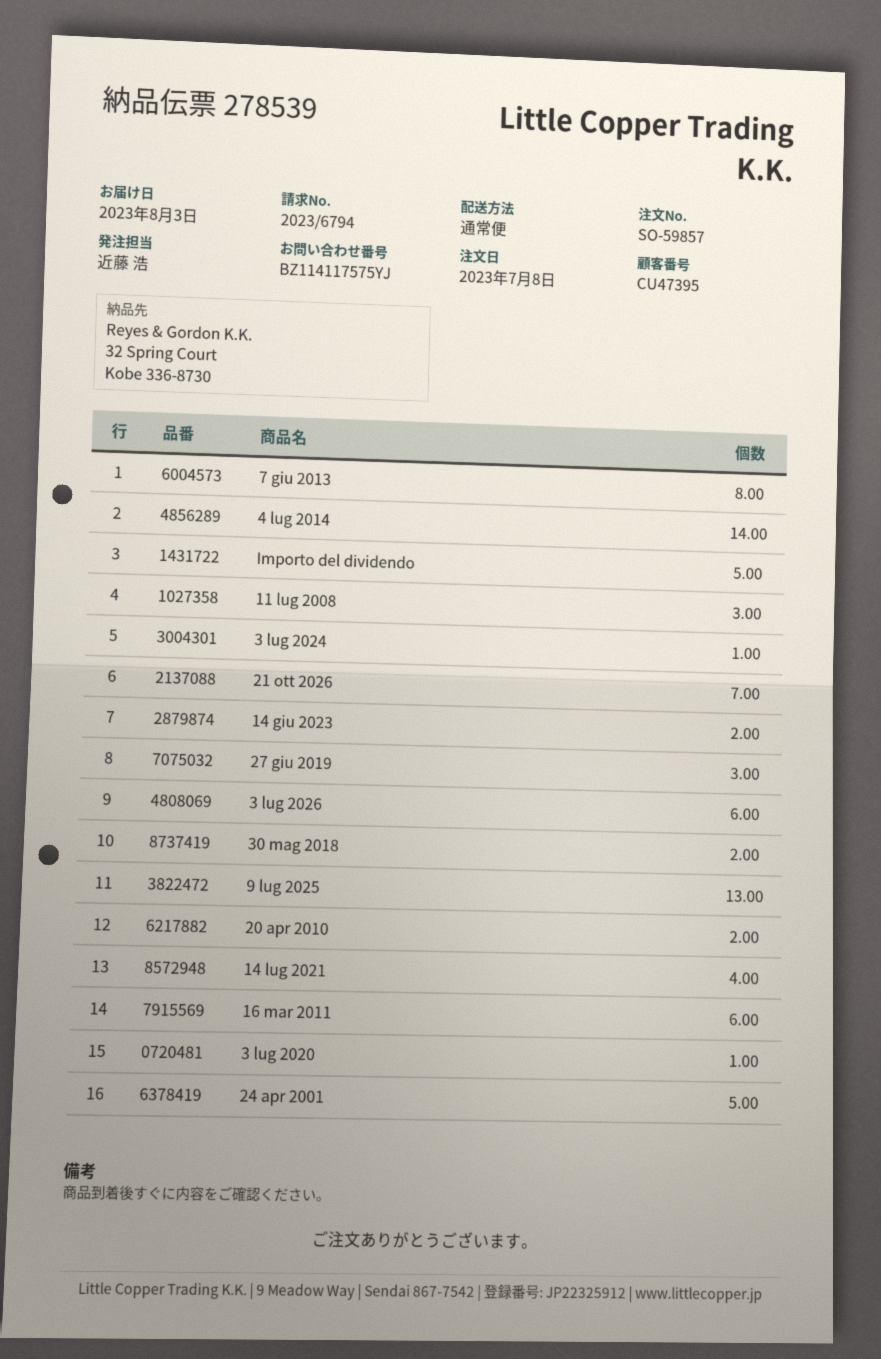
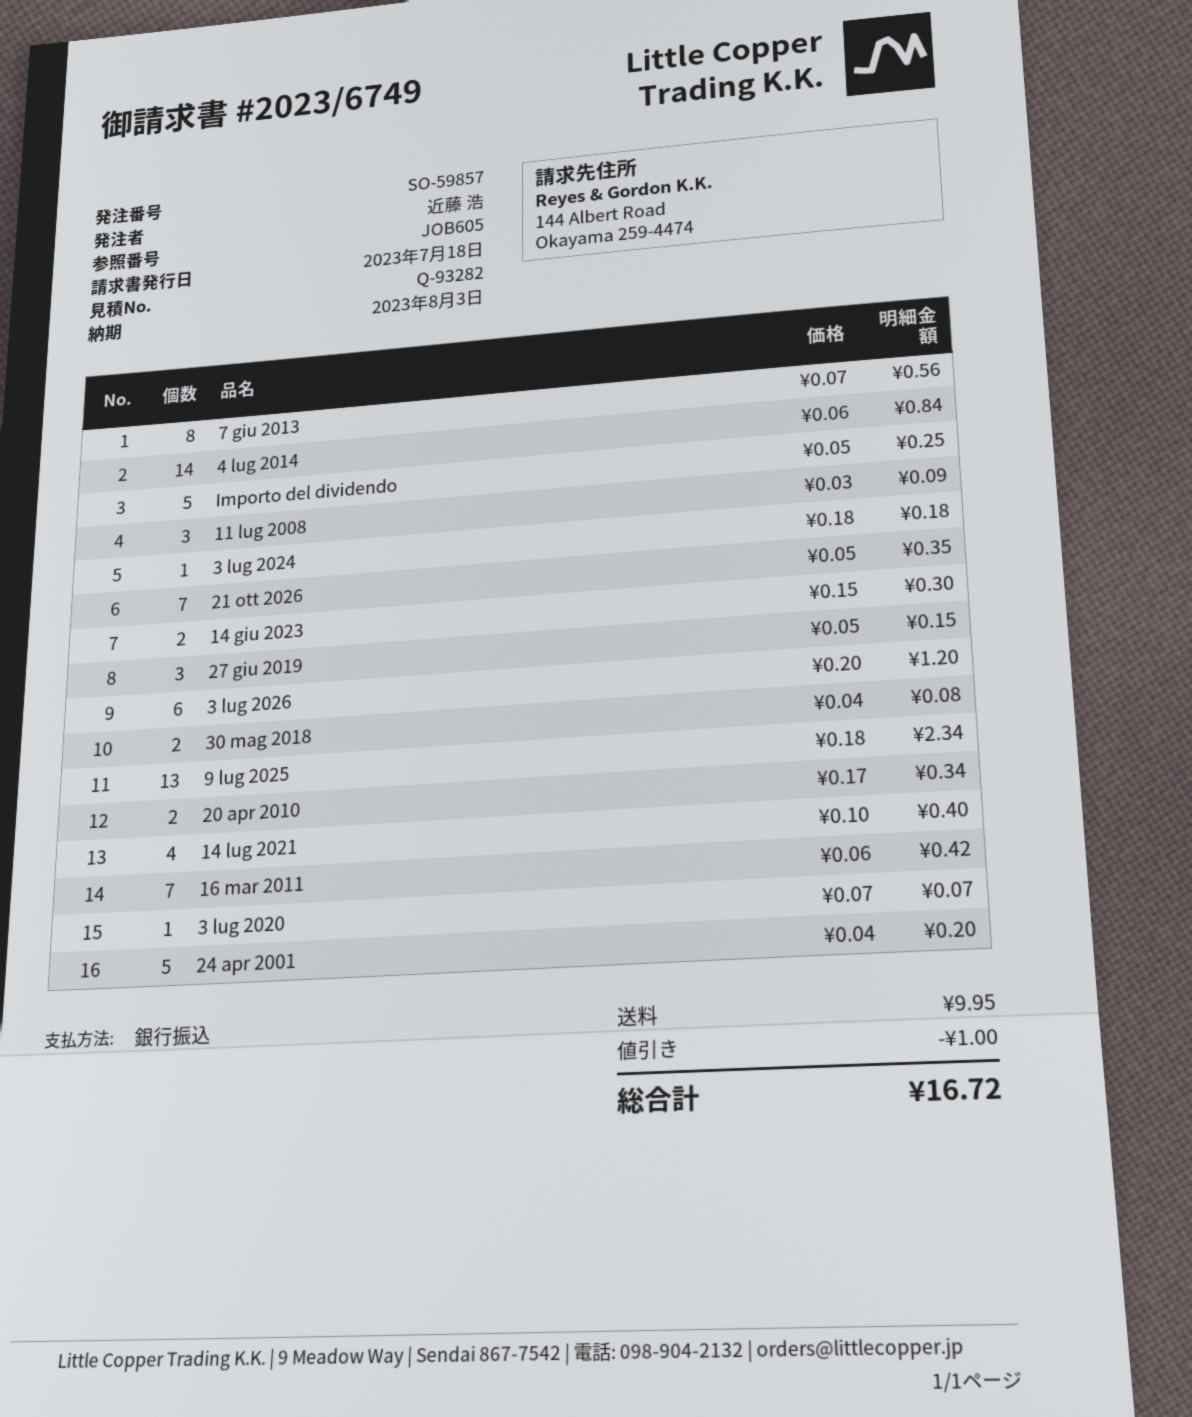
invoice number: 2023/6794 -> 2023/6749
16 mar 2011: 6 -> 7

